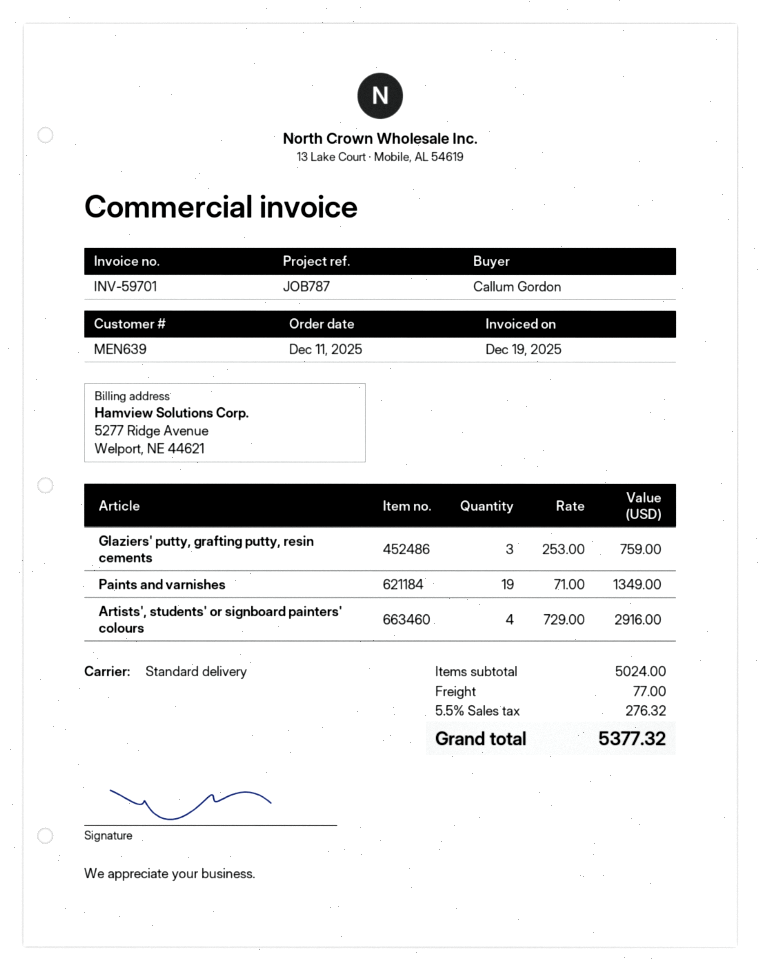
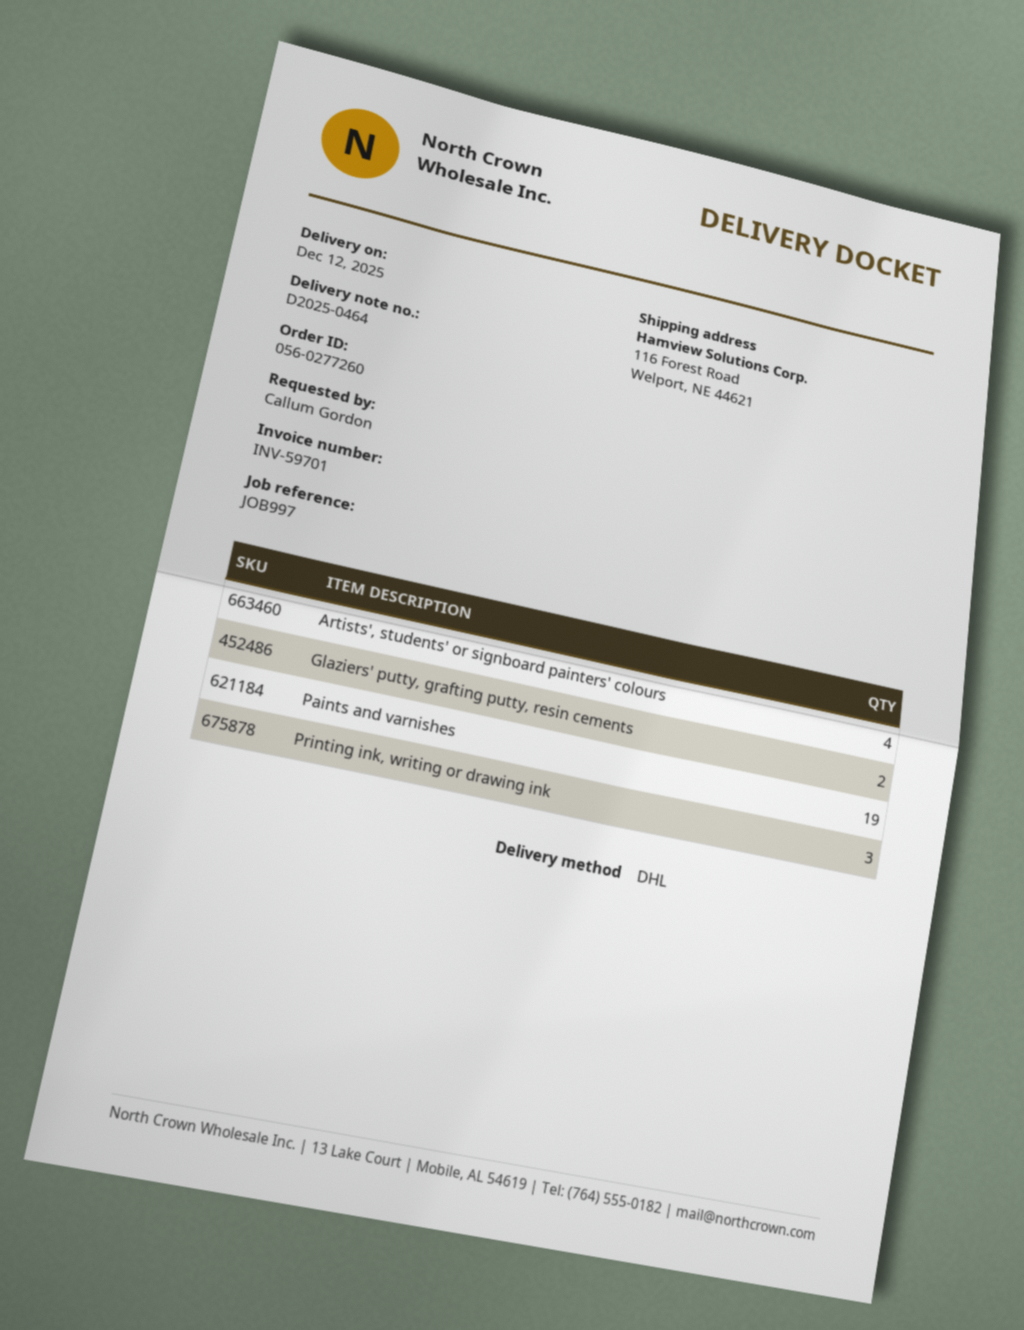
reference: JOB787 -> JOB997
shipping method: standard -> DHL
Glaziers' putty, grafting putty, resin cements: 3 -> 2
Printing ink, writing or drawing ink: none -> 3

